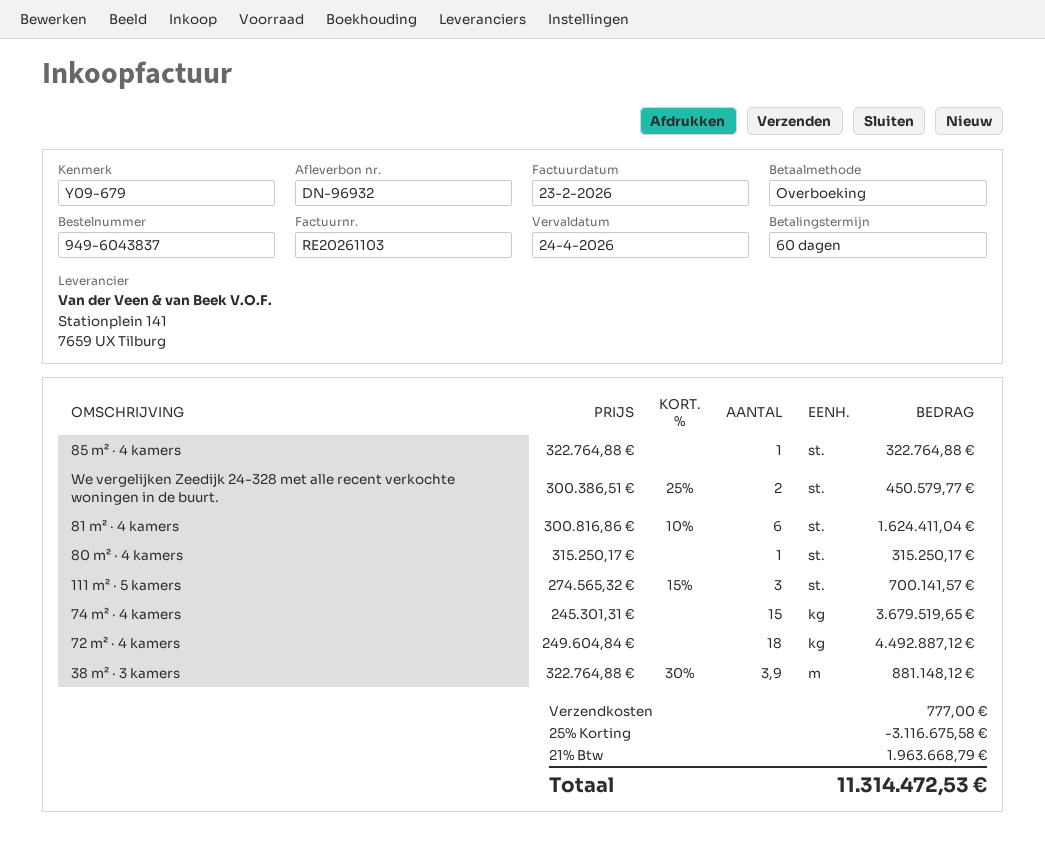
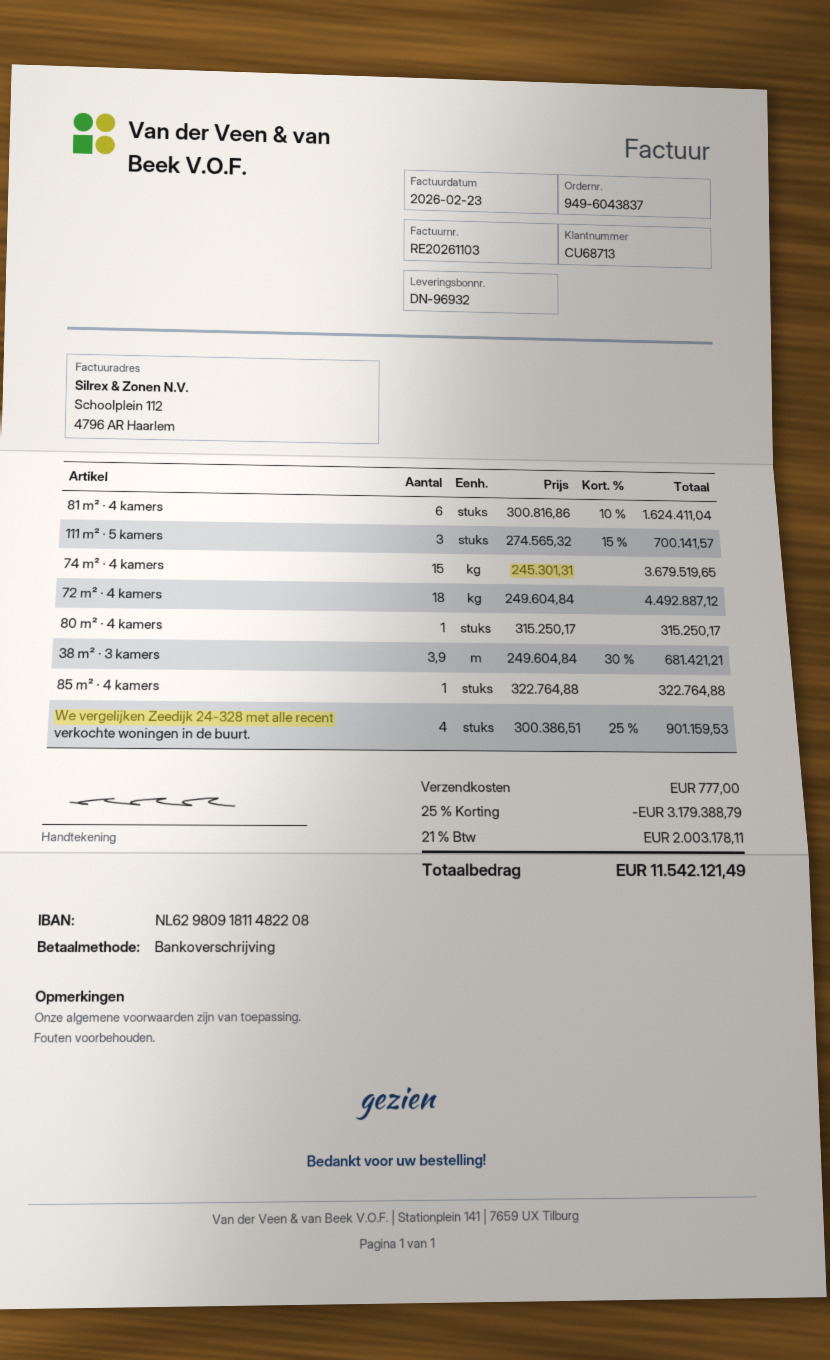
We vergelijken Zeedijk 24-328 met alle recent verkochte woningen in de buurt.: 2 x 300386.51 - 25% = 450579.77 -> 4 x 300386.51 - 25% = 901159.53
38 m² · 3 kamers: 3.9 x 322764.88 - 30% = 881148.12 -> 3.9 x 249604.84 - 30% = 681421.21
discount: 25% = 3116675.58 -> 25% = 3179388.79
tax: 21% = 1963668.79 -> 21% = 2003178.11
total: 11314472.53 -> 11542121.49

